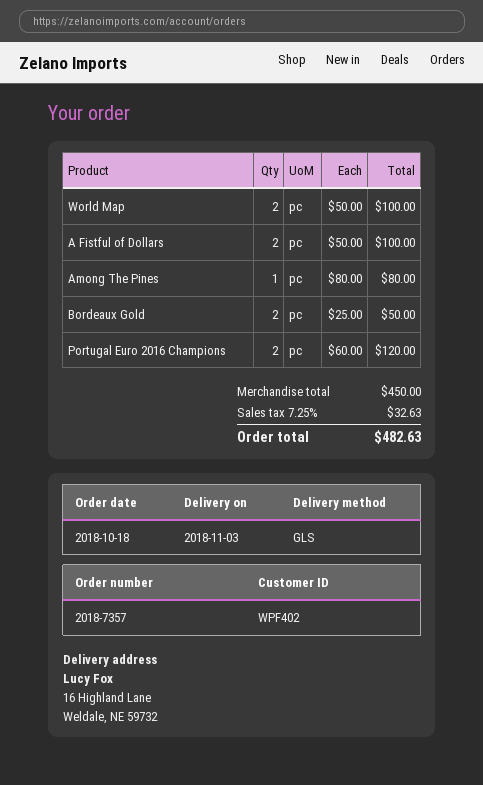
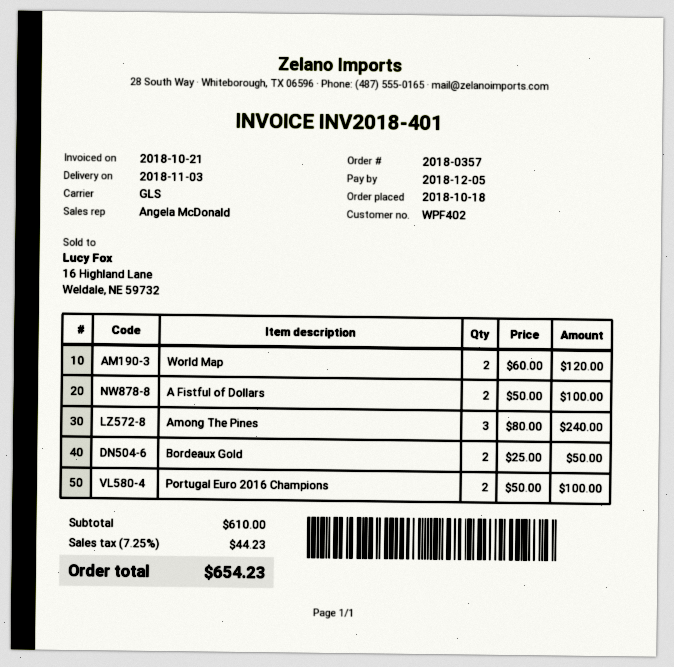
order number: 2018-7357 -> 2018-0357
World Map: 2 x 50.00 = 100.00 -> 2 x 60.00 = 120.00
Among The Pines: 1 x 80.00 = 80.00 -> 3 x 80.00 = 240.00
Portugal Euro 2016 Champions: 2 x 60.00 = 120.00 -> 2 x 50.00 = 100.00
subtotal: 450.00 -> 610.00
tax: 7.25% = 32.63 -> 7.25% = 44.23
total: 482.63 -> 654.23

